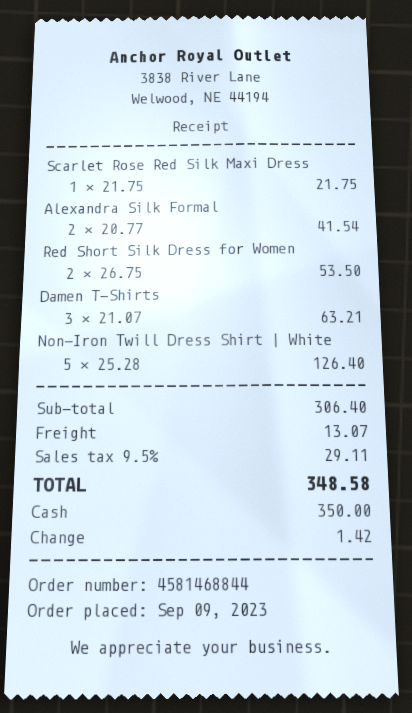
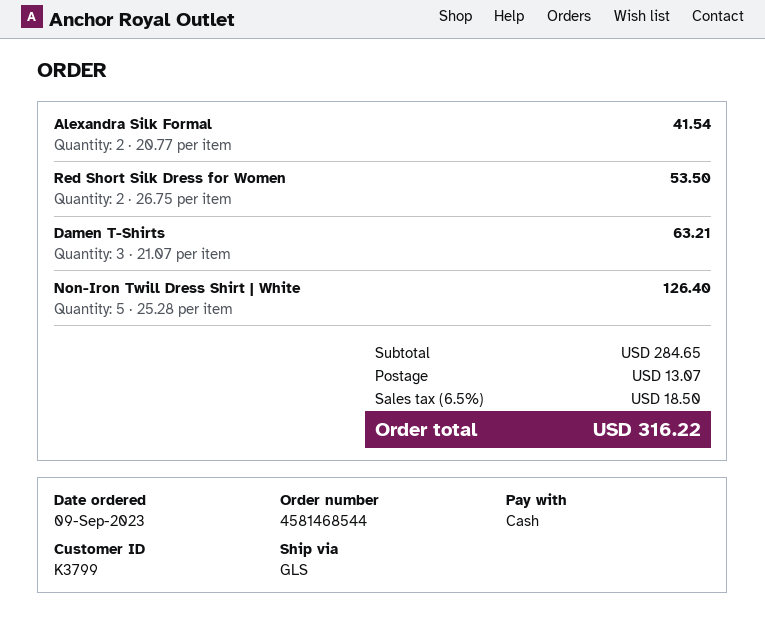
order number: 4581468844 -> 4581468544
Scarlet Rose Red Silk Maxi Dress: 1 x 21.75 = 21.75 -> none
subtotal: 306.40 -> 284.65
tax: 9.5% = 29.11 -> 6.5% = 18.50
total: 348.58 -> 316.22

